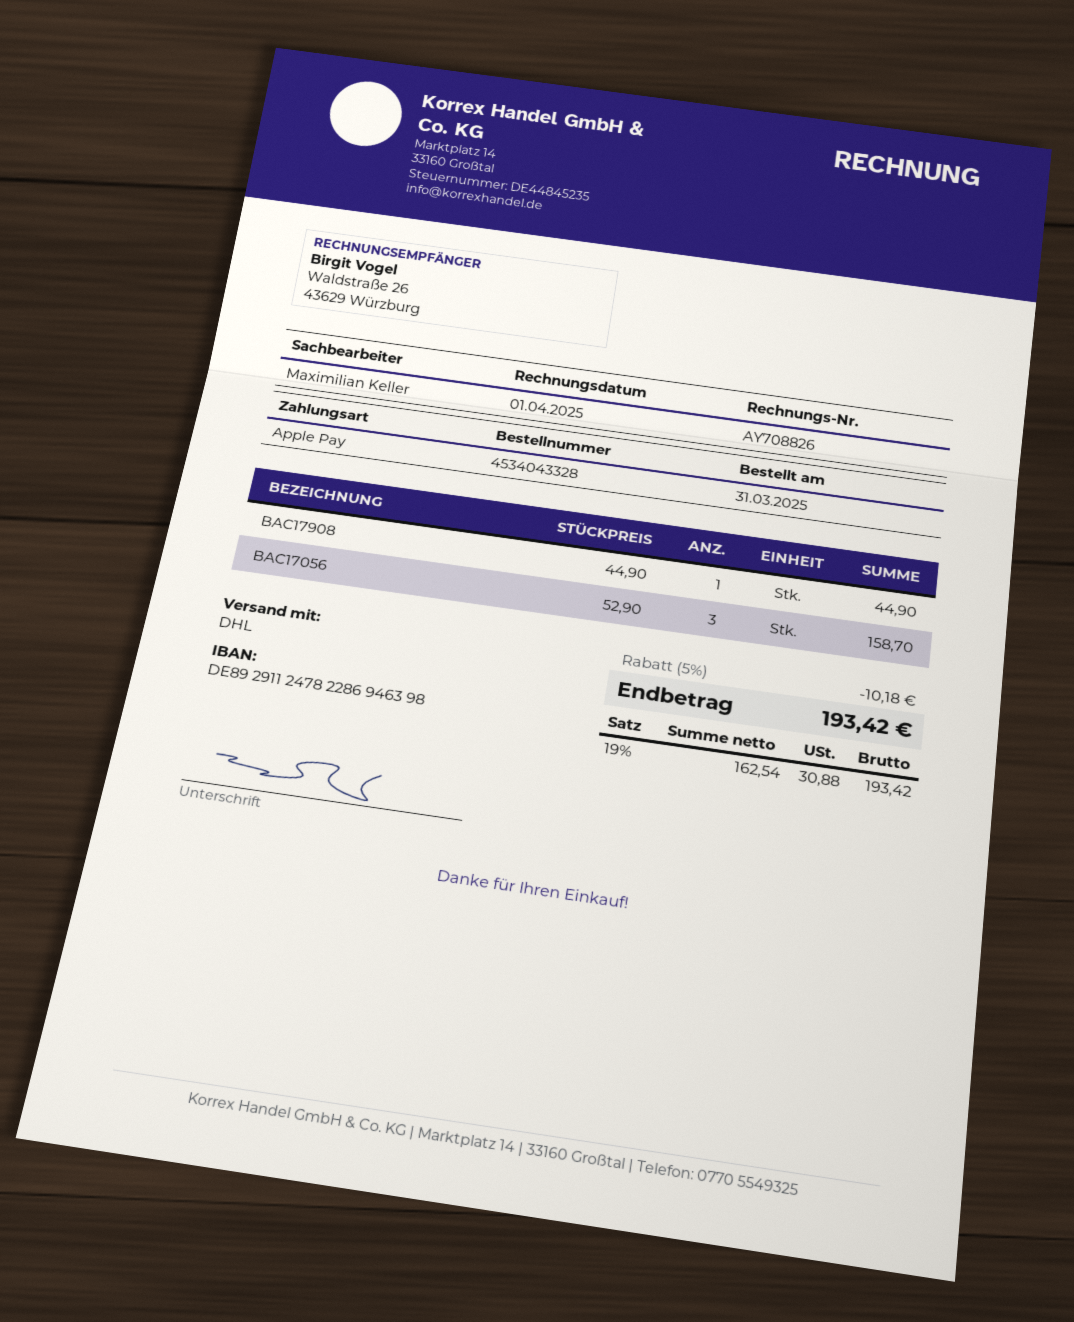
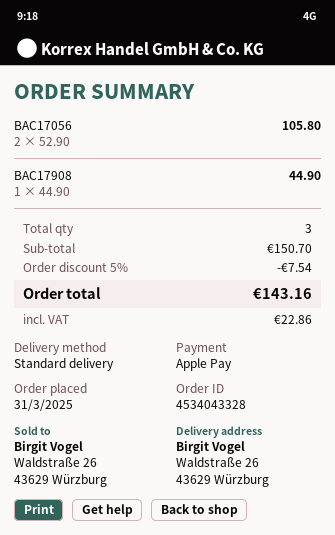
shipping method: DHL -> standard
BAC17056: 3 x 52.90 = 158.70 -> 2 x 52.90 = 105.80
discount: 5% = 10.18 -> 5% = 7.54
tax: 30.88 -> 22.86
total: 193.42 -> 143.16

